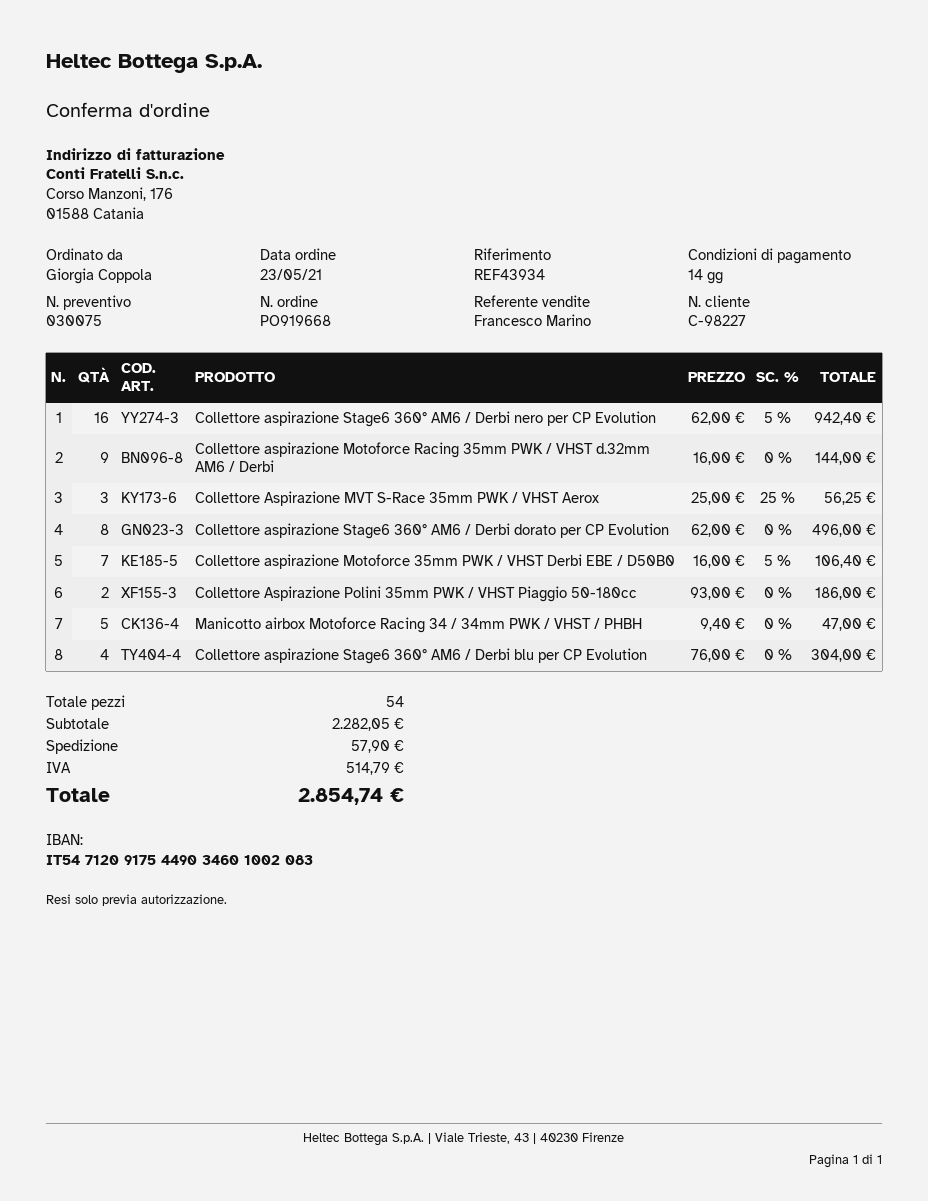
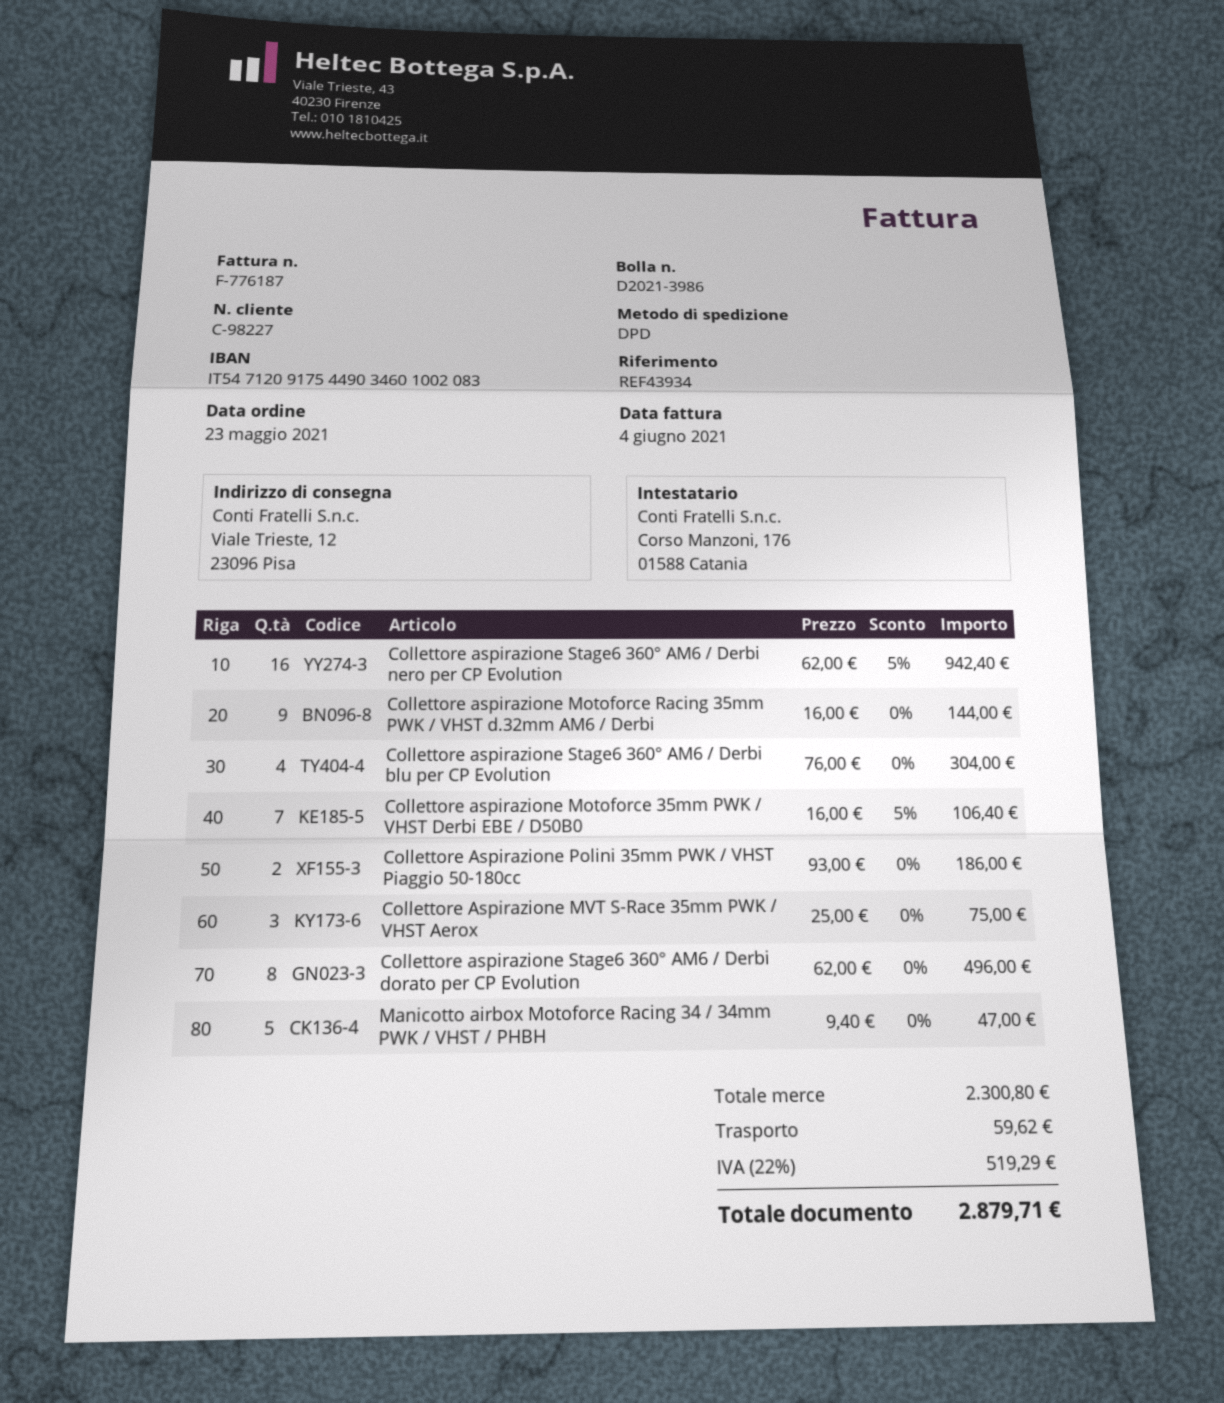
Collettore Aspirazione MVT S-Race 35mm PWK / VHST Aerox: 3 x 25.00 - 25% = 56.25 -> 3 x 25.00 = 75.00
subtotal: 2282.05 -> 2300.80
shipping: 57.90 -> 59.62
tax: 514.79 -> 519.29
total: 2854.74 -> 2879.71

